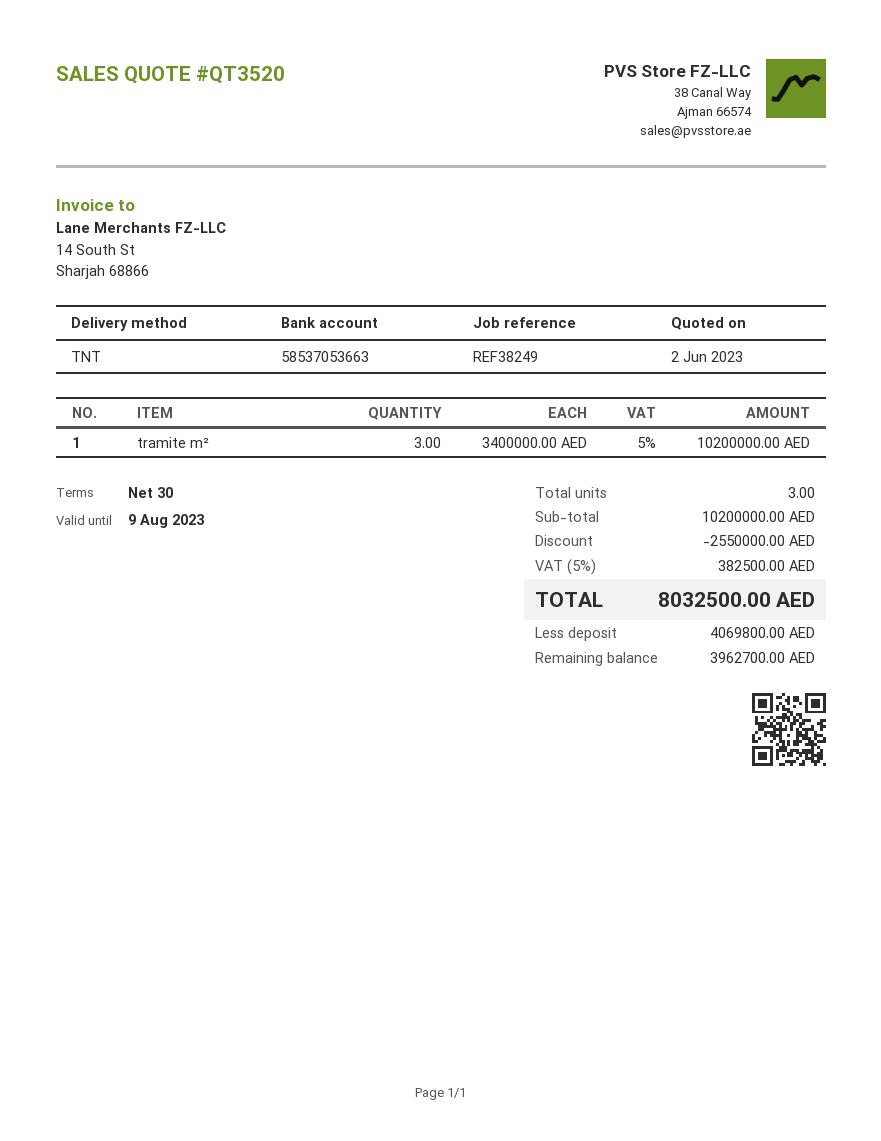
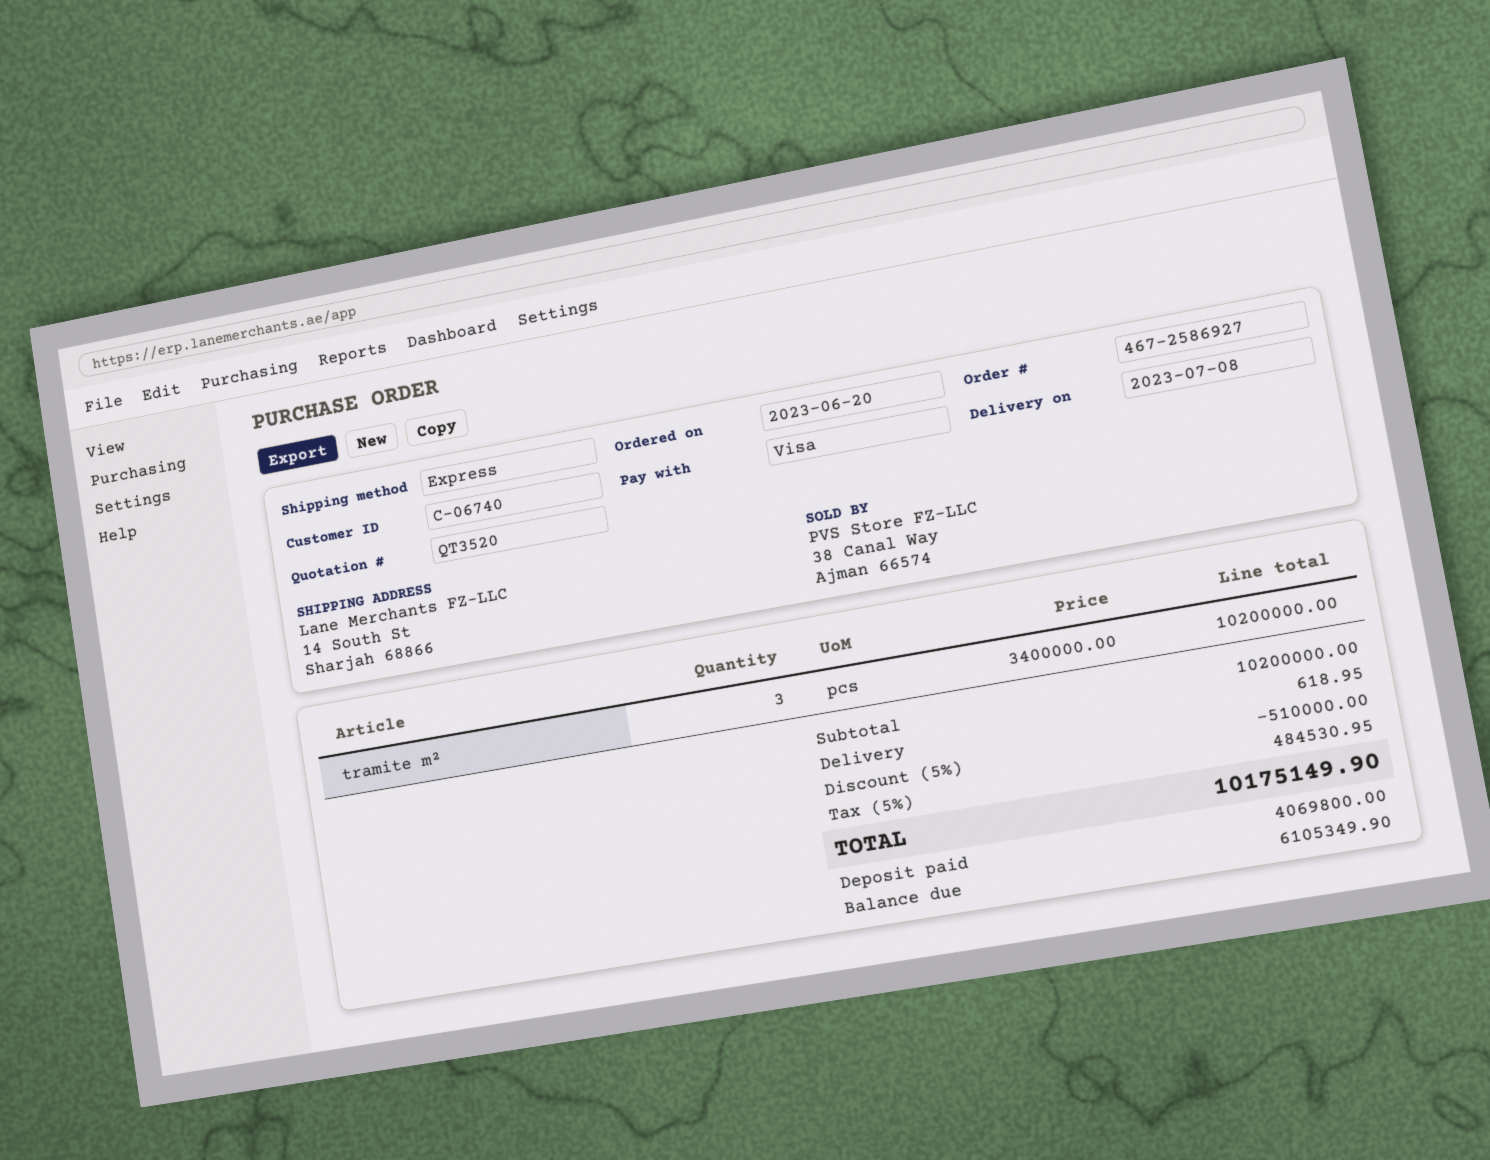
shipping method: TNT -> express
discount: 2550000.00 -> 510000.00
shipping: none -> 618.95
tax: 5% = 382500.00 -> 5% = 484530.95
total: 8032500.00 -> 10175149.90
balance: 3962700.00 -> 6105349.90

